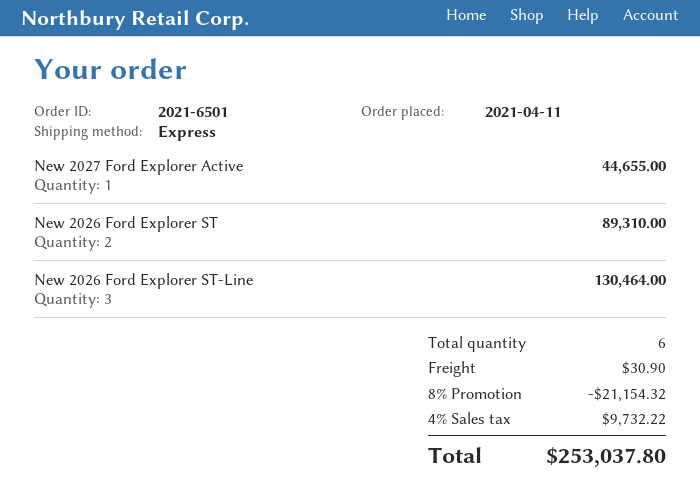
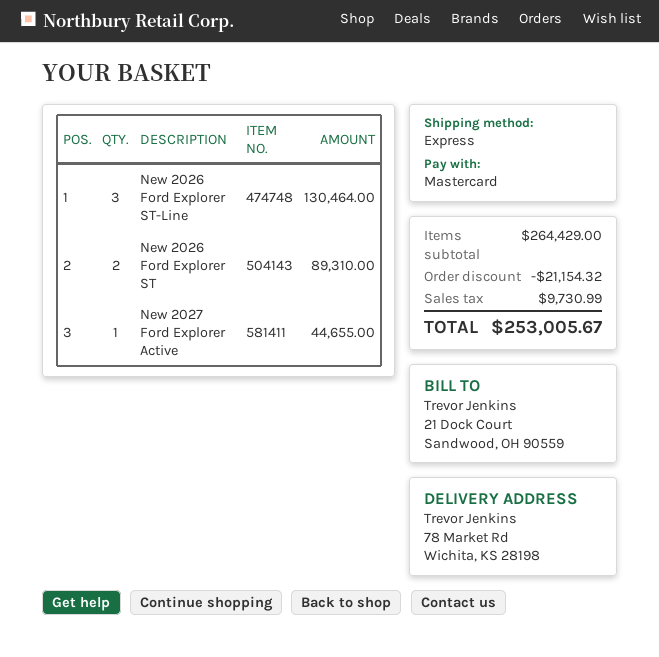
shipping: 30.90 -> none
tax: 9732.22 -> 9730.99
total: 253037.80 -> 253005.67

